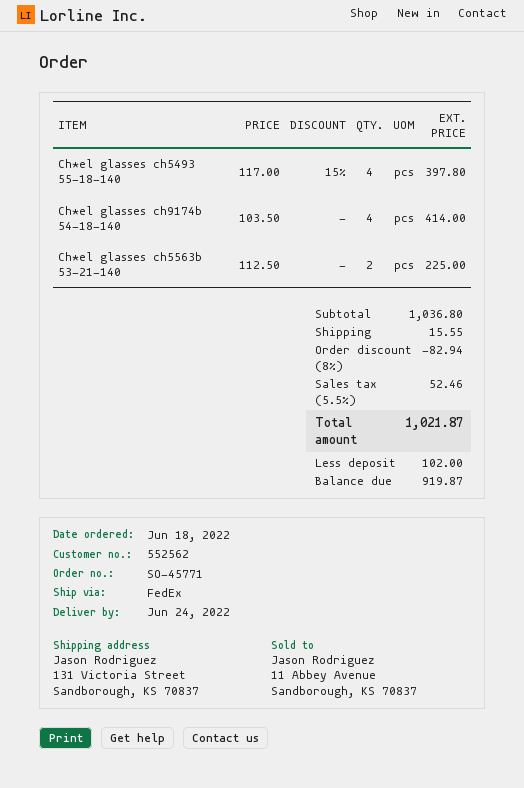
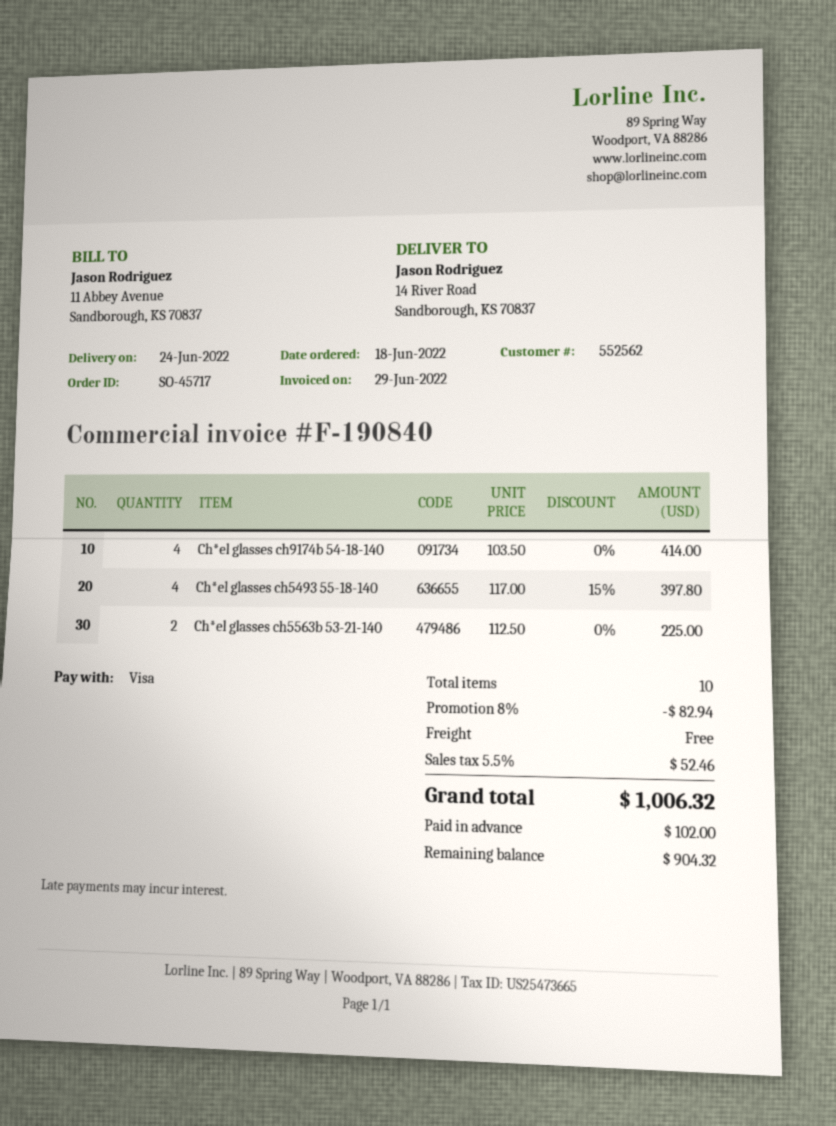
order number: SO-45771 -> SO-45717
ship to: 131 Victoria Street, Sandborough, KS 70837 -> 14 River Road, Sandborough, KS 70837
shipping: 15.55 -> 0.00
total: 1021.87 -> 1006.32
balance: 919.87 -> 904.32

